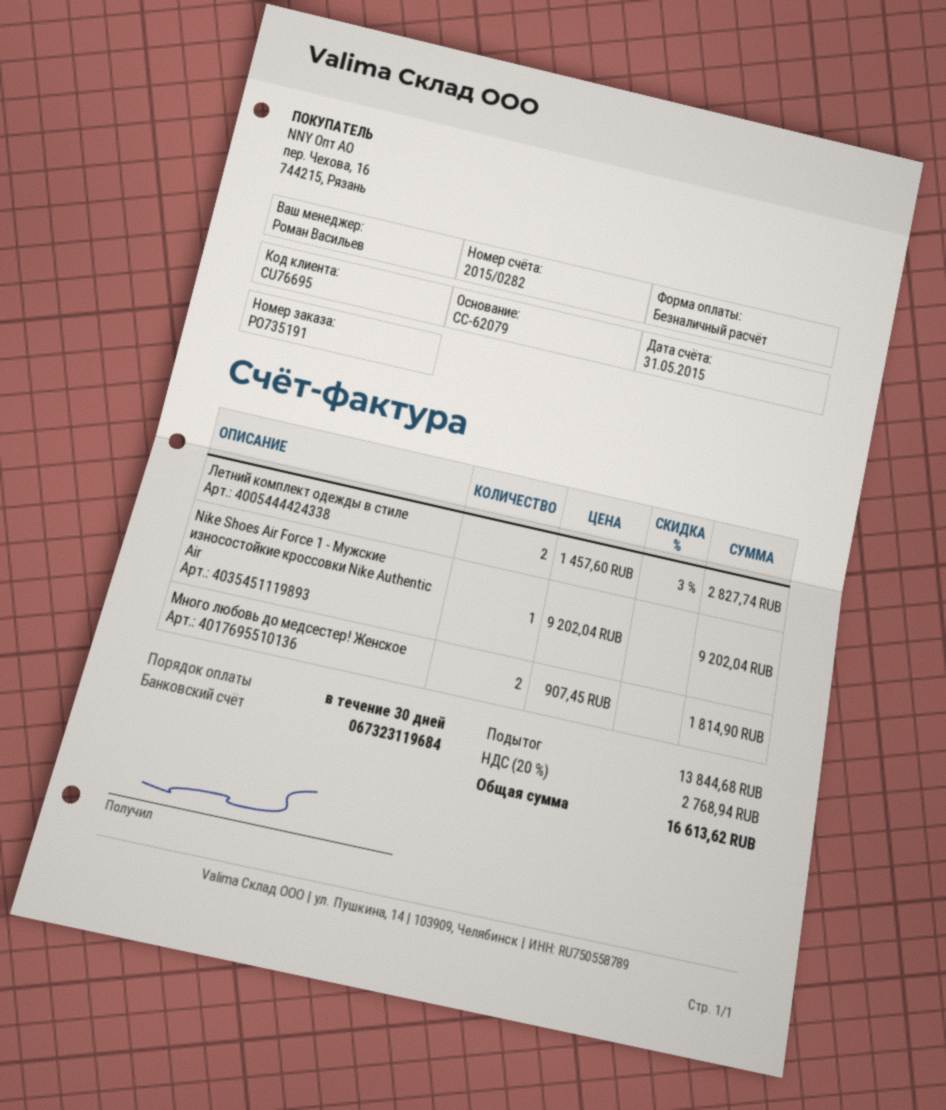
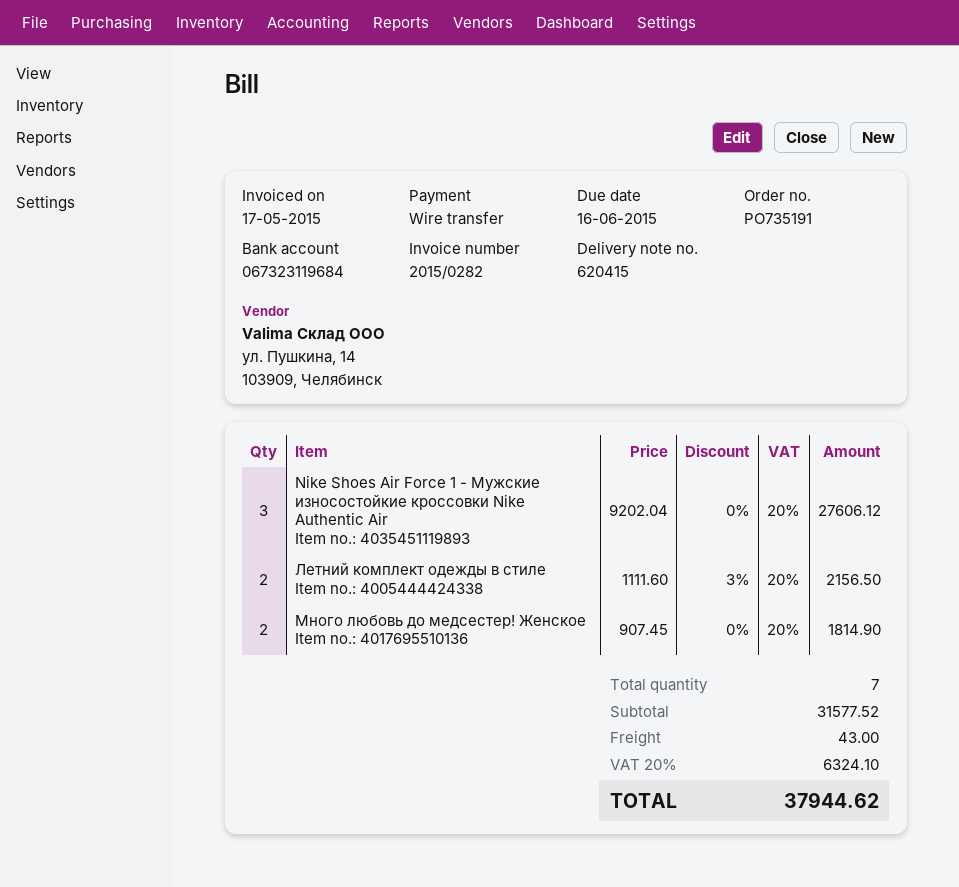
invoice date: 2015-05-31 -> 2015-05-17
Летний комплект одежды в стиле: 2 x 1457.60 - 3% = 2827.74 -> 2 x 1111.60 - 3% = 2156.50
Nike Shoes Air Force 1 - Мужские износостойкие кроссовки Nike Authentic Air: 1 x 9202.04 = 9202.04 -> 3 x 9202.04 = 27606.12
subtotal: 13844.68 -> 31577.52
shipping: none -> 43.00
tax: 20% = 2768.94 -> 20% = 6324.10
total: 16613.62 -> 37944.62

